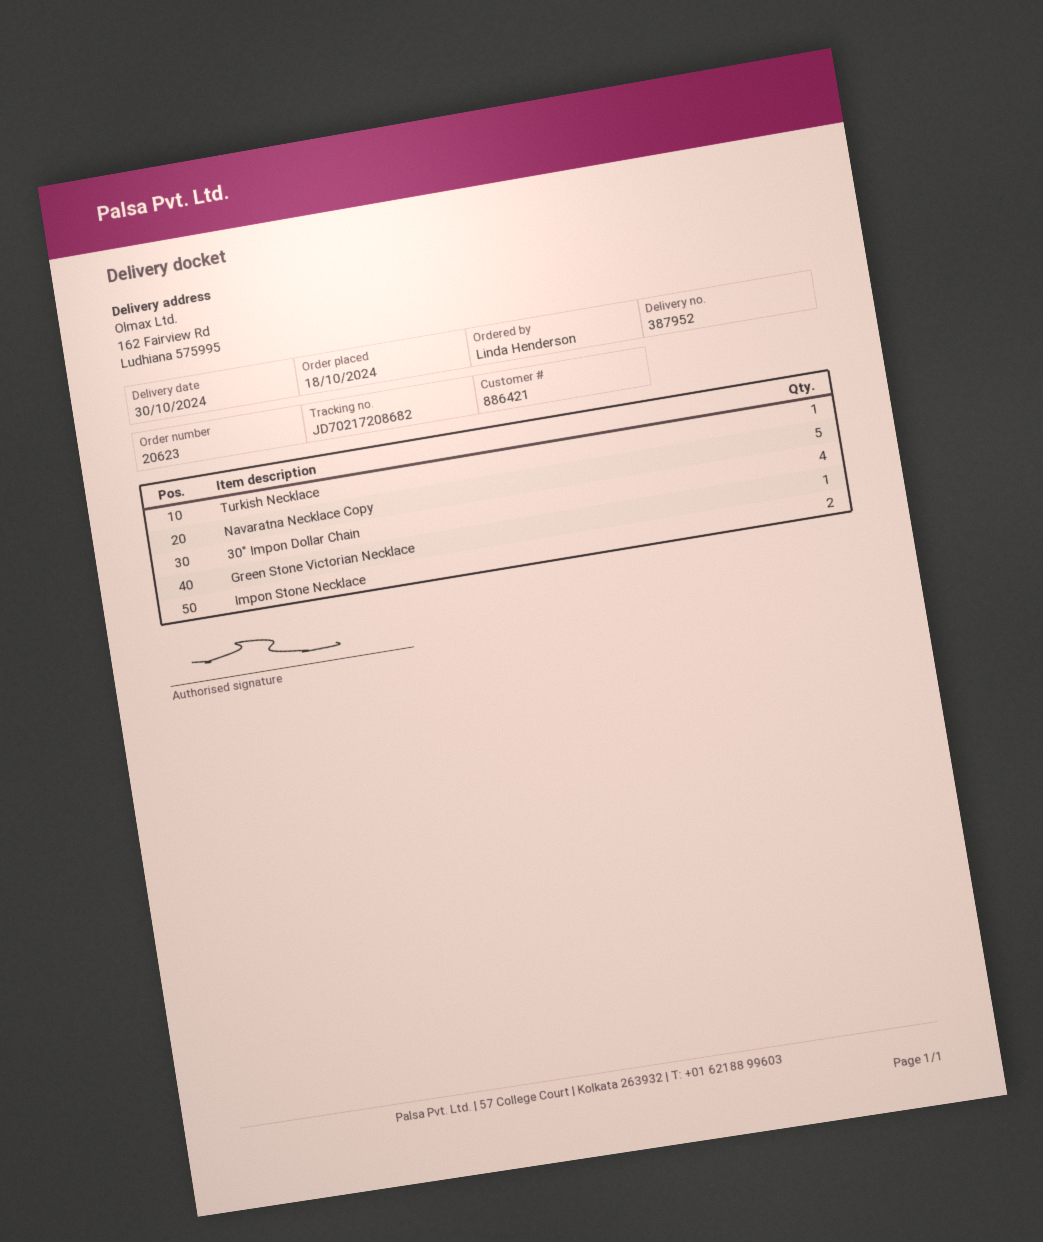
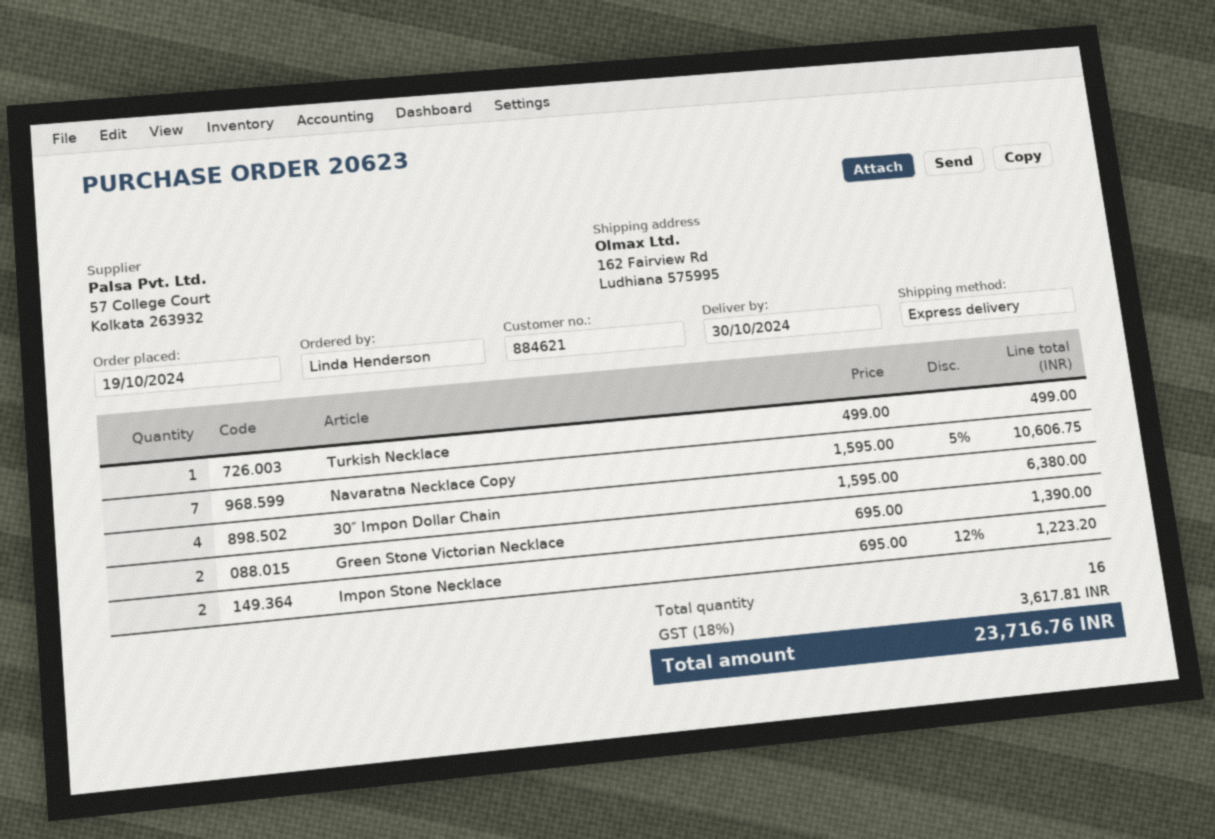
order date: 2024-10-18 -> 2024-10-19
customer number: 886421 -> 884621
Navaratna Necklace Copy: 5 -> 7
Green Stone Victorian Necklace: 1 -> 2

